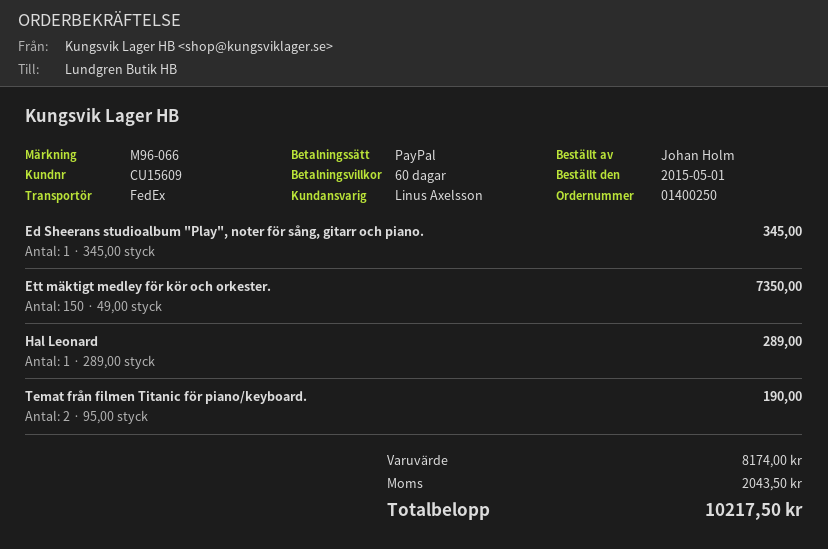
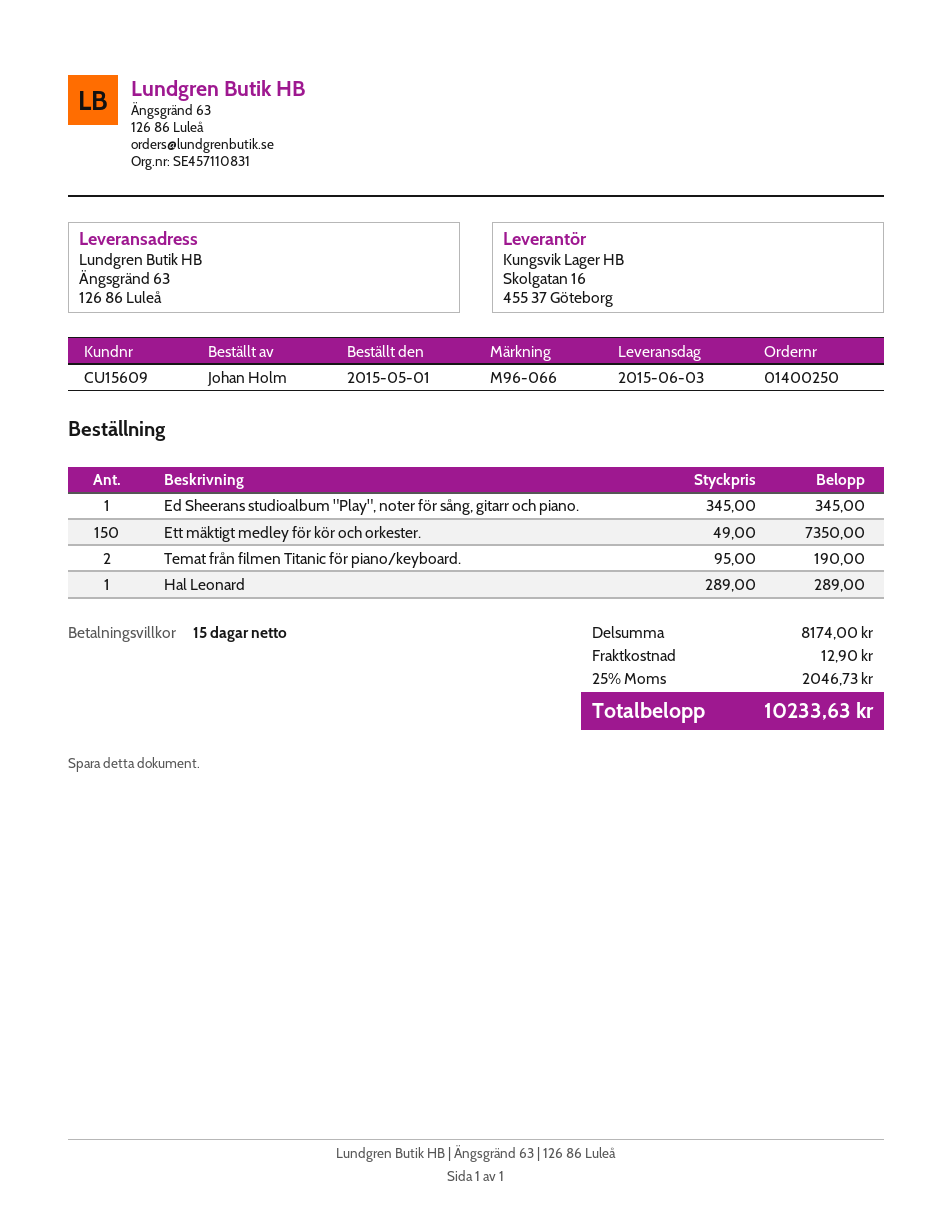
payment terms: 60 days -> 15 days
shipping: none -> 12.90
tax: 2043.50 -> 2046.73
total: 10217.50 -> 10233.63

